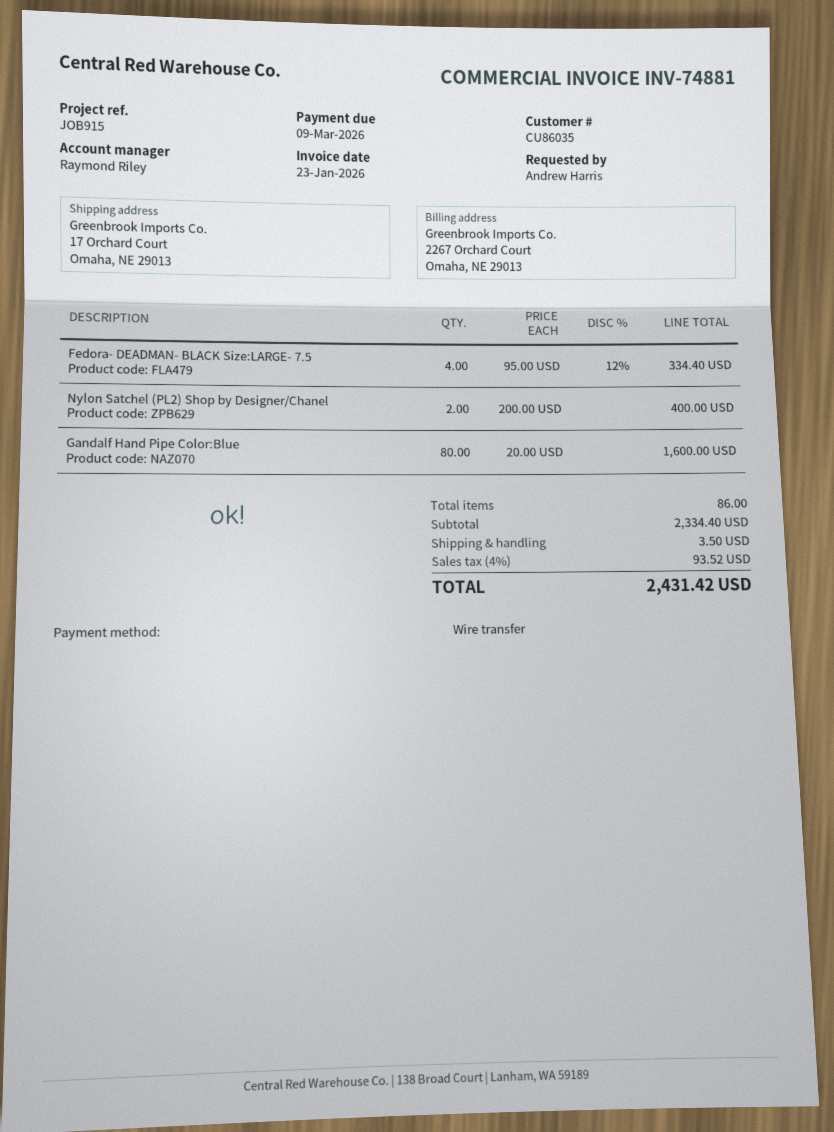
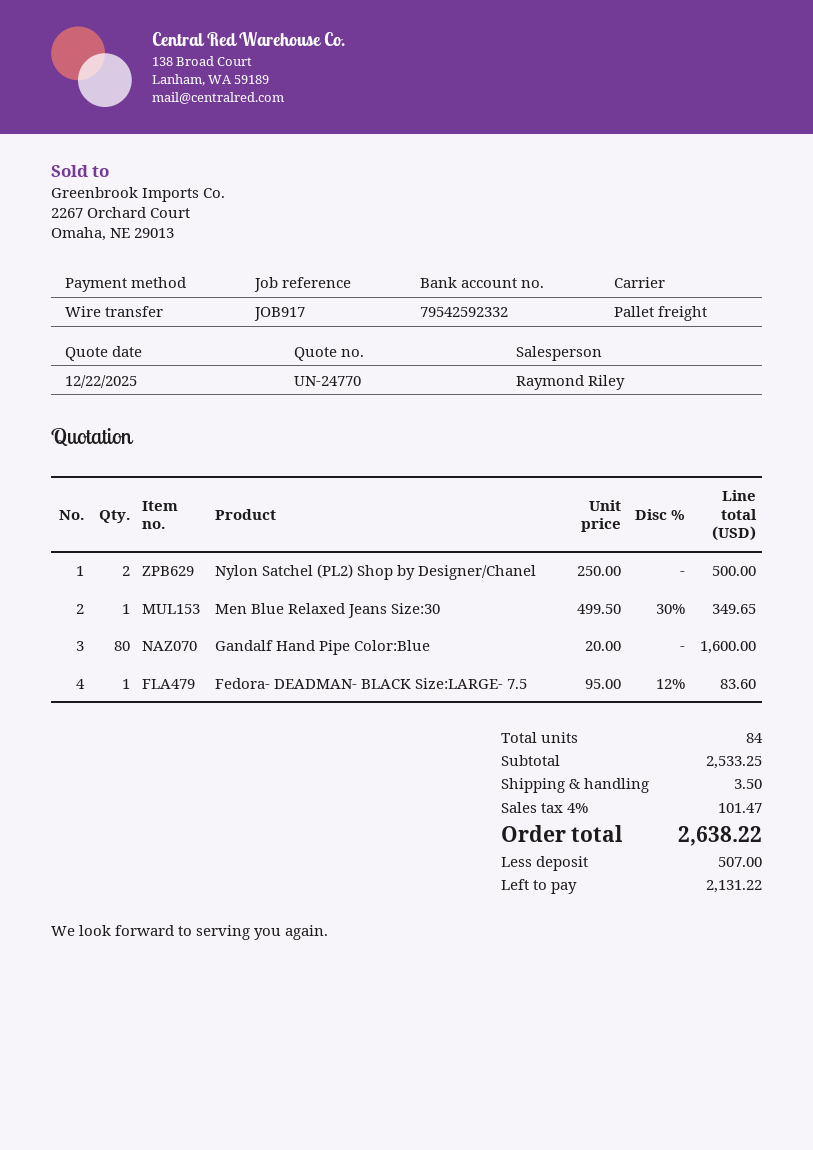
reference: JOB915 -> JOB917
Fedora- DEADMAN- BLACK Size:LARGE- 7.5: 4 x 95.00 - 12% = 334.40 -> 1 x 95.00 - 12% = 83.60
Nylon Satchel (PL2) Shop by Designer/Chanel: 2 x 200.00 = 400.00 -> 2 x 250.00 = 500.00
Men Blue Relaxed Jeans Size:30: none -> 1 x 499.50 - 30% = 349.65
total quantity: 86 -> 84
subtotal: 2334.40 -> 2533.25
tax: 4% = 93.52 -> 4% = 101.47
total: 2431.42 -> 2638.22

